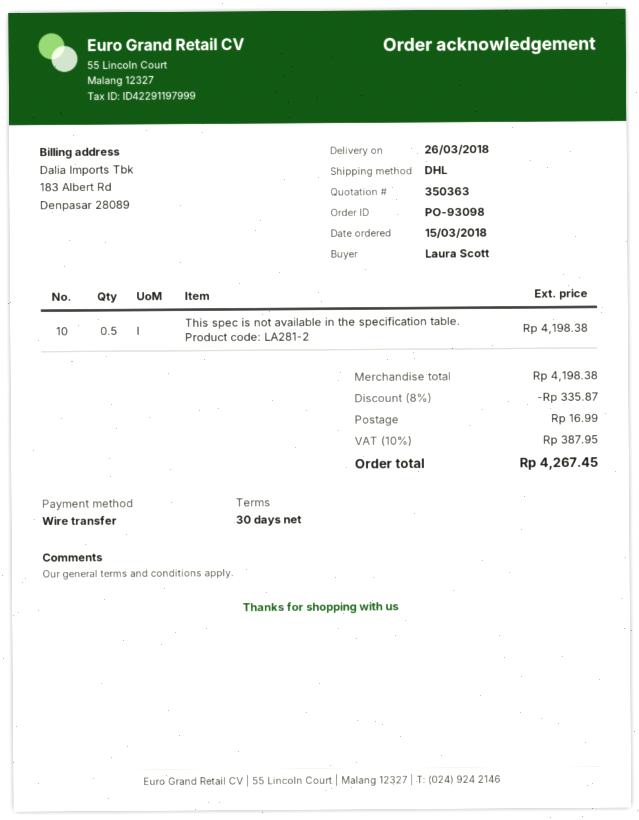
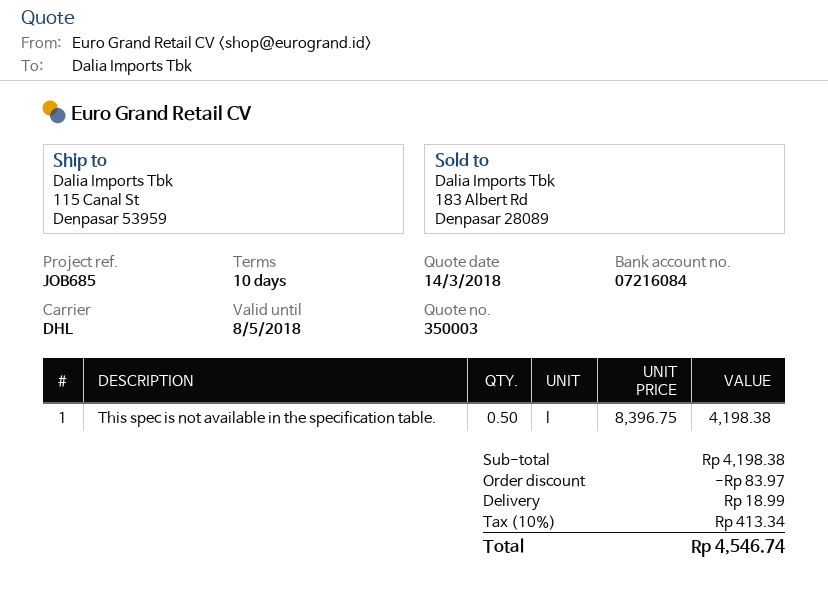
quote number: 350363 -> 350003
payment terms: 30 days -> 10 days
discount: 335.87 -> 83.97
shipping: 16.99 -> 18.99
tax: 10% = 387.95 -> 10% = 413.34
total: 4267.45 -> 4546.74

